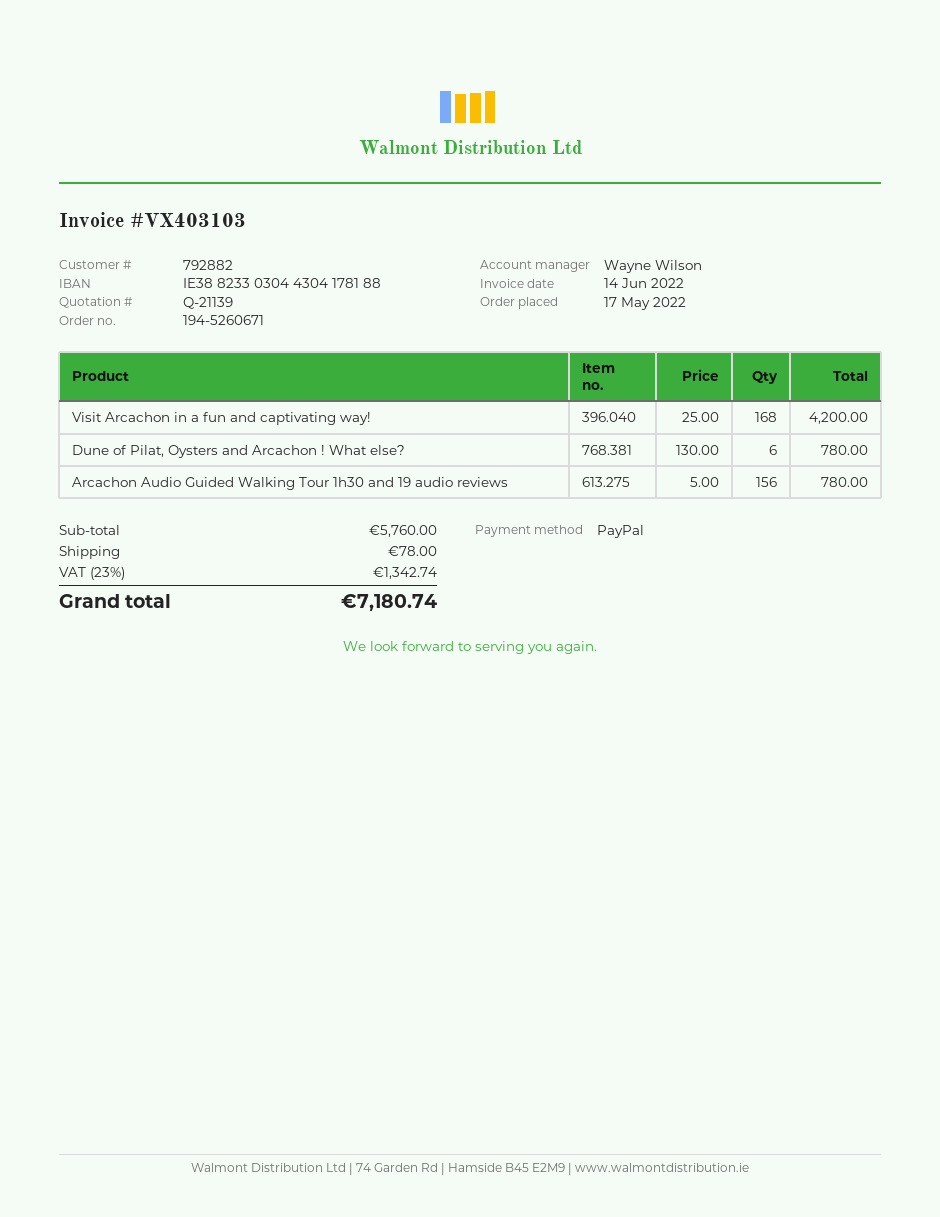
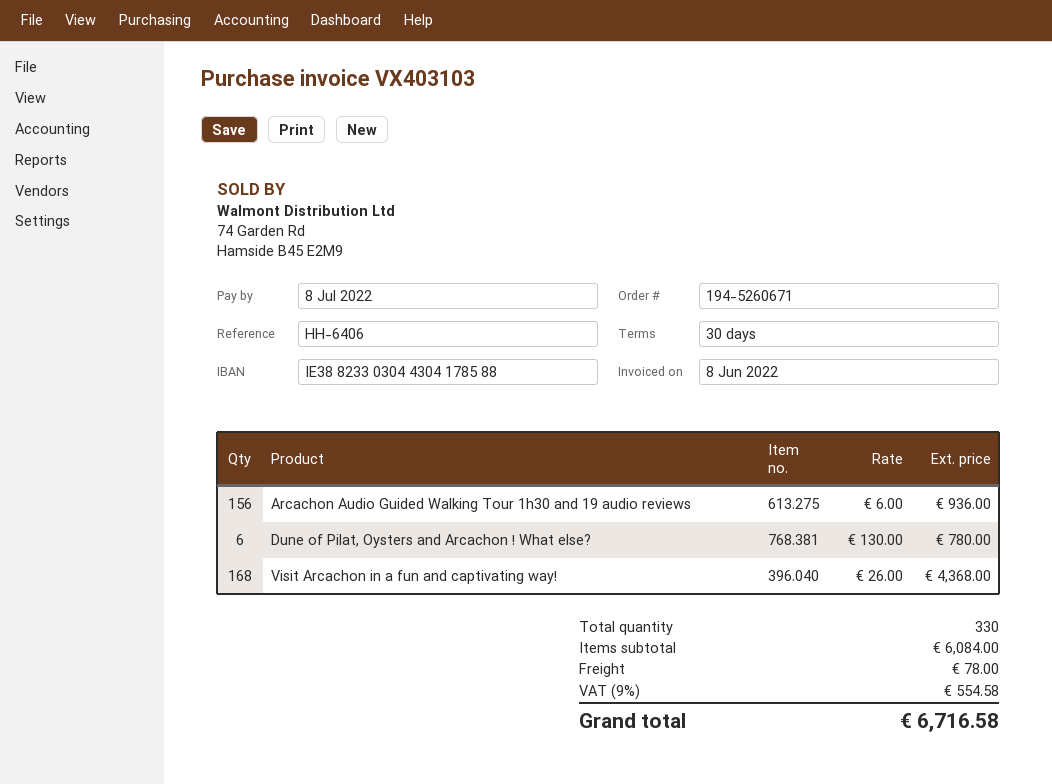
invoice date: 2022-06-14 -> 2022-06-08
bank account: IE38823303044304178188 -> IE38823303044304178588
Visit Arcachon in a fun and captivating way!: 168 x 25.00 = 4200.00 -> 168 x 26.00 = 4368.00
Arcachon Audio Guided Walking Tour 1h30 and 19 audio reviews: 156 x 5.00 = 780.00 -> 156 x 6.00 = 936.00
subtotal: 5760.00 -> 6084.00
tax: 23% = 1342.74 -> 9% = 554.58
total: 7180.74 -> 6716.58

